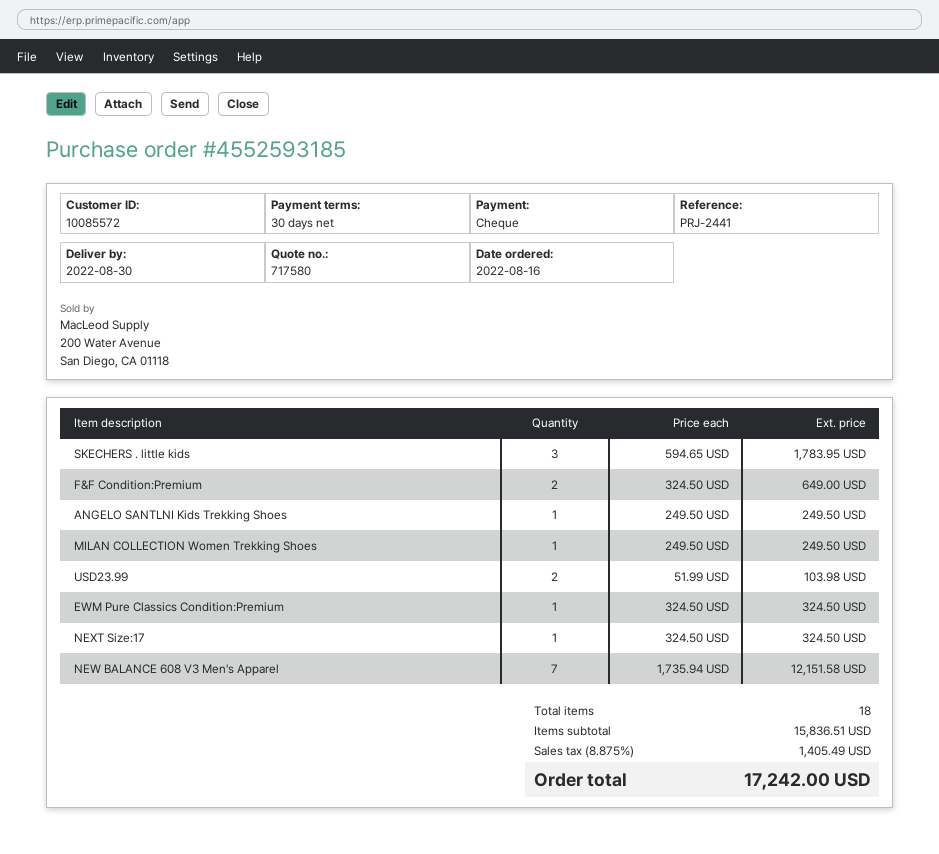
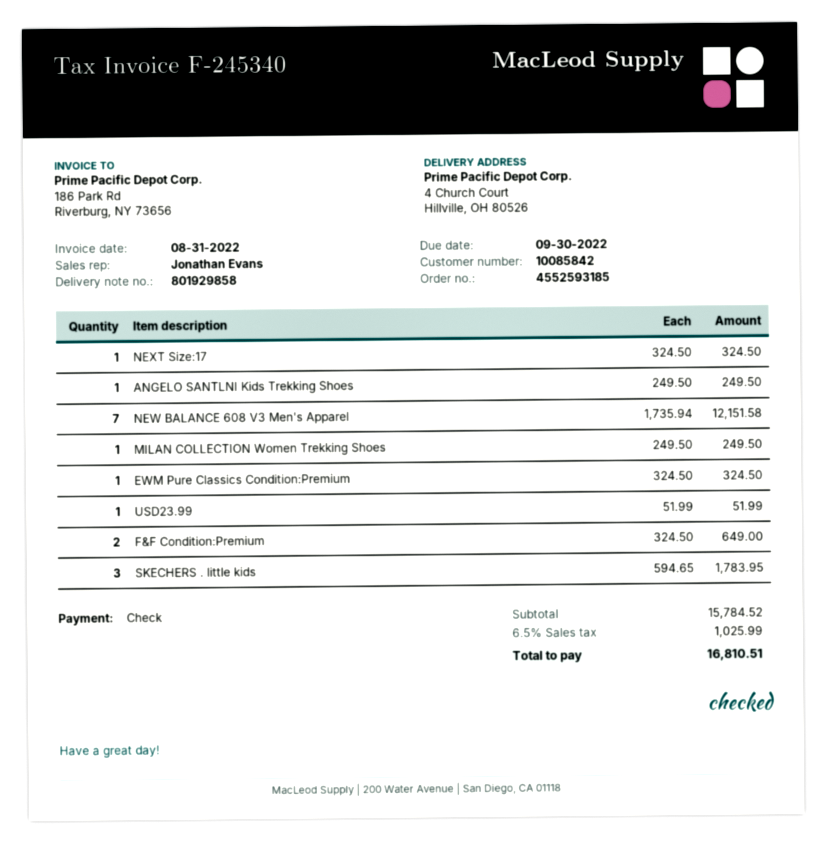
customer number: 10085572 -> 10085842
USD23.99: 2 x 51.99 = 103.98 -> 1 x 51.99 = 51.99
subtotal: 15836.51 -> 15784.52
tax: 8.875% = 1405.49 -> 6.5% = 1025.99
total: 17242.00 -> 16810.51

